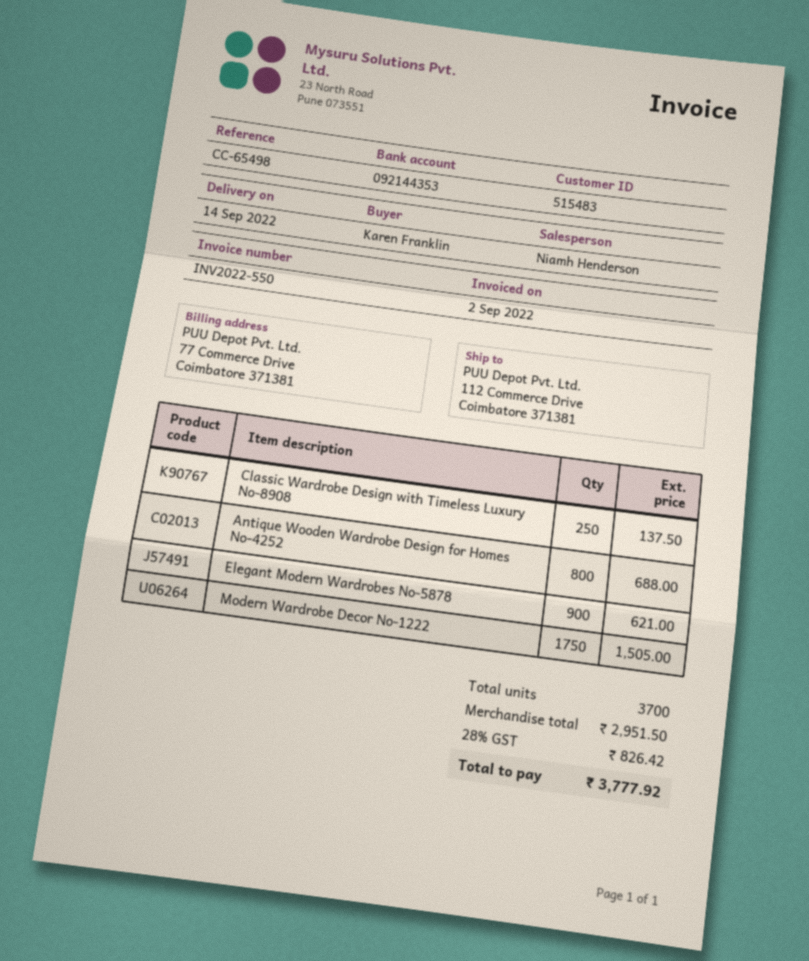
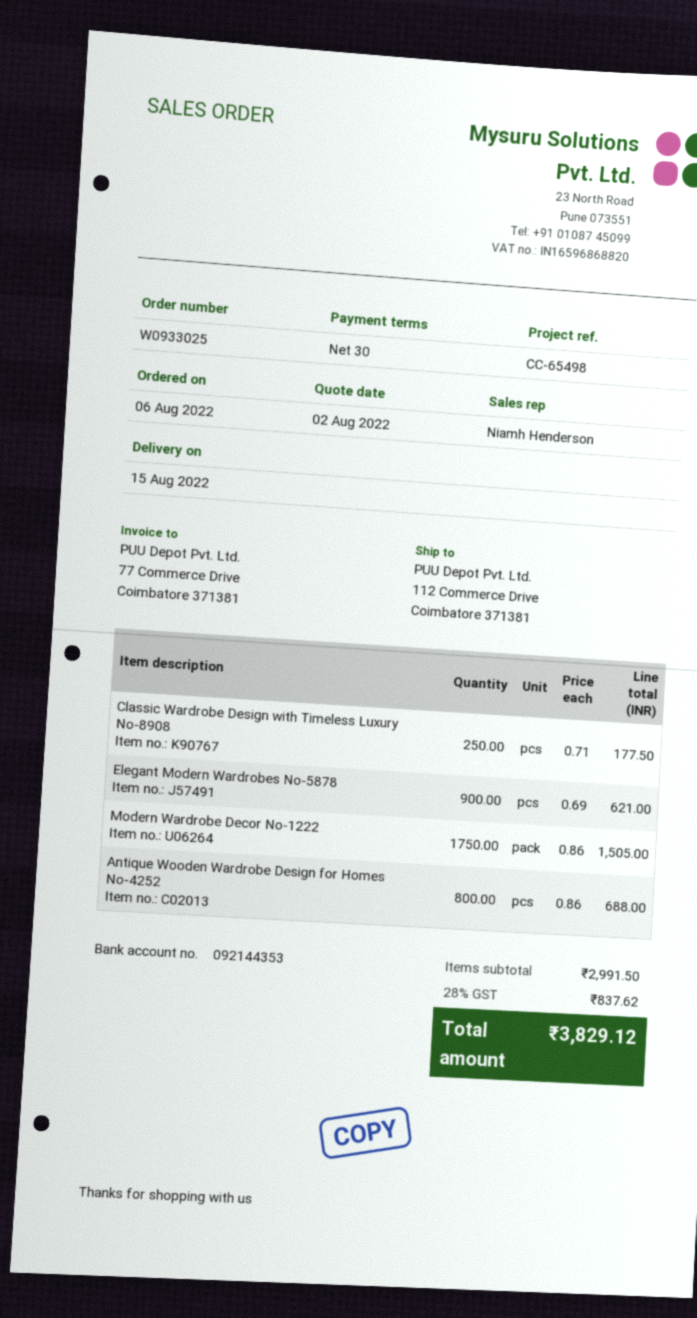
delivery date: 2022-09-14 -> 2022-08-15
Classic Wardrobe Design with Timeless Luxury No-8908: 250 for 137.50 -> 250 for 177.50
subtotal: 2951.50 -> 2991.50
tax: 28% = 826.42 -> 28% = 837.62
total: 3777.92 -> 3829.12

